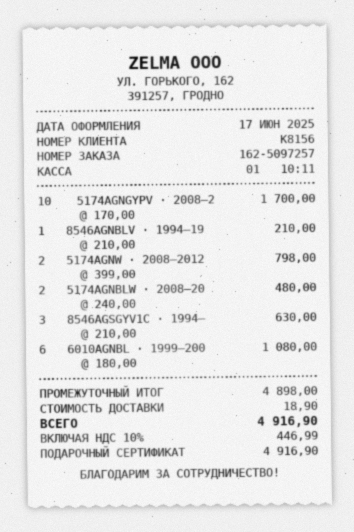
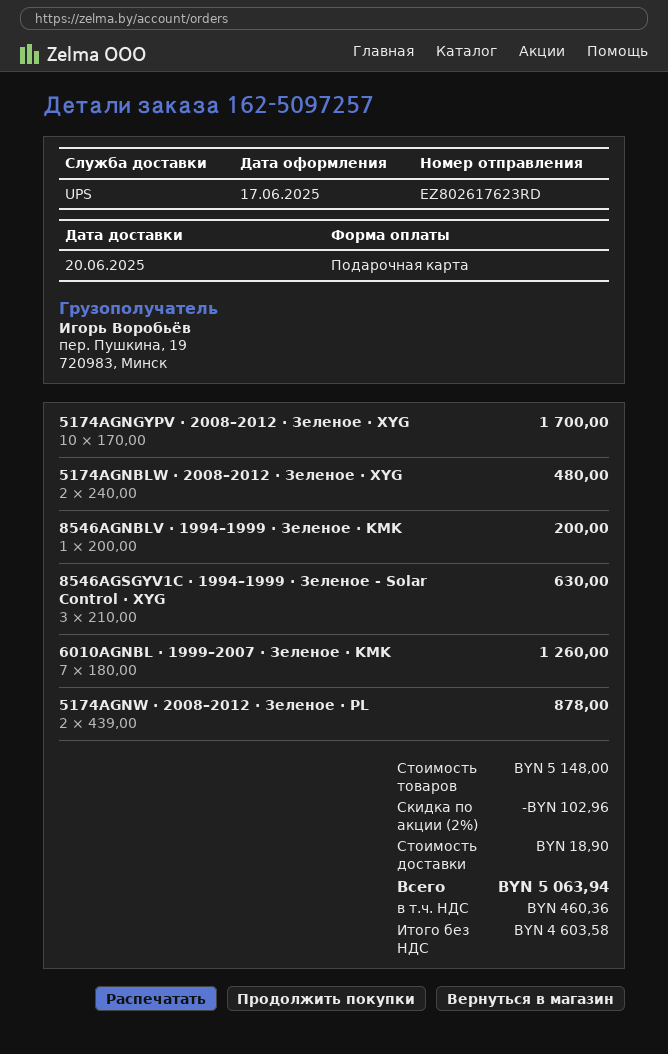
8546AGNBLV · 1994–19: 1 x 210.00 = 210.00 -> 1 x 200.00 = 200.00
5174AGNW · 2008–2012: 2 x 399.00 = 798.00 -> 2 x 439.00 = 878.00
6010AGNBL · 1999–200: 6 x 180.00 = 1080.00 -> 7 x 180.00 = 1260.00
subtotal: 4898.00 -> 5148.00
discount: none -> 2% = 102.96
tax: 446.99 -> 460.36
total: 4916.90 -> 5063.94

